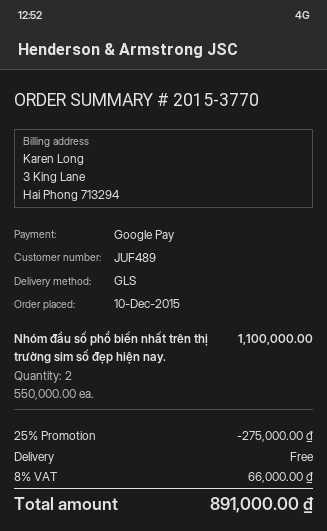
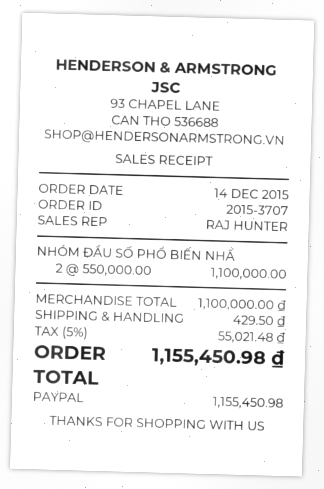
order number: 2015-3770 -> 2015-3707
order date: 2015-12-10 -> 2015-12-14
payment method: Google Pay -> PayPal
discount: 25% = 275000.00 -> none
shipping: 0.00 -> 429.50
tax: 8% = 66000.00 -> 5% = 55021.48
total: 891000.00 -> 1155450.98

